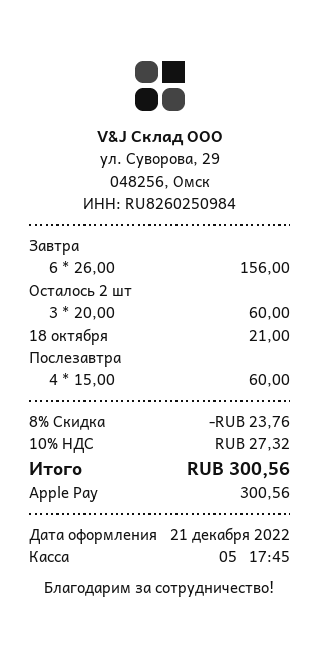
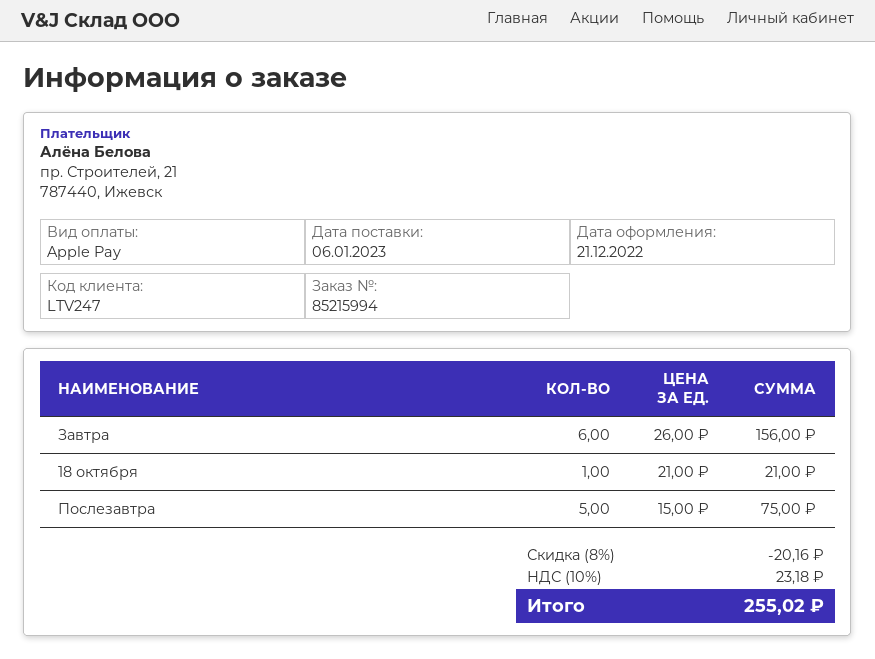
Осталось 2 шт: 3 x 20.00 = 60.00 -> none
Послезавтра: 4 x 15.00 = 60.00 -> 5 x 15.00 = 75.00
discount: 8% = 23.76 -> 8% = 20.16
tax: 10% = 27.32 -> 10% = 23.18
total: 300.56 -> 255.02

